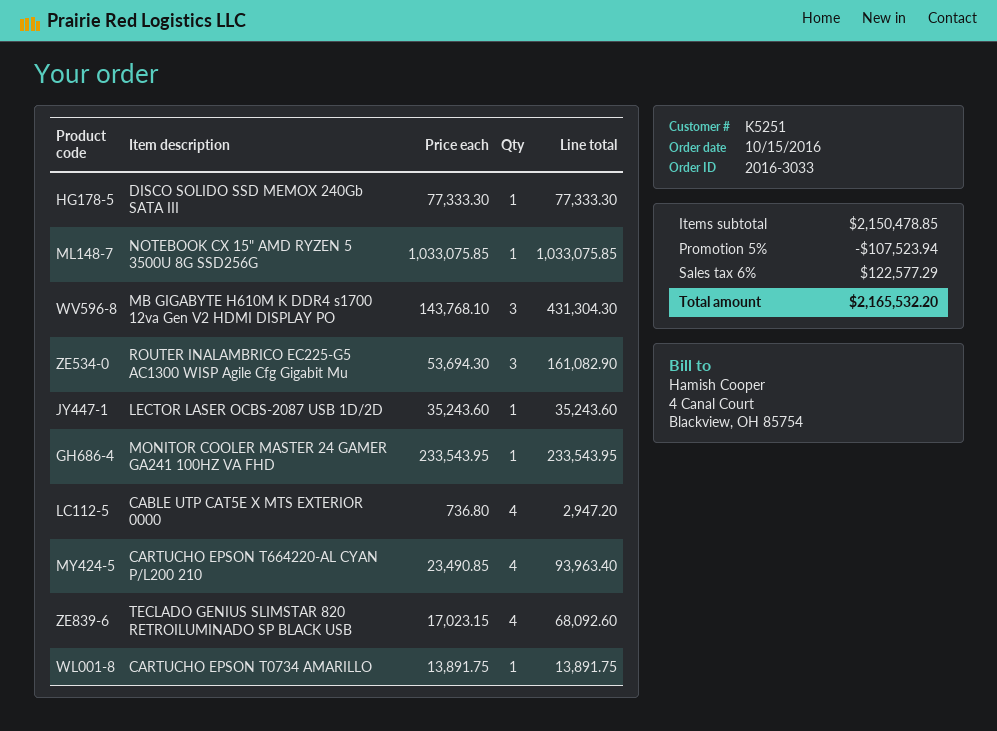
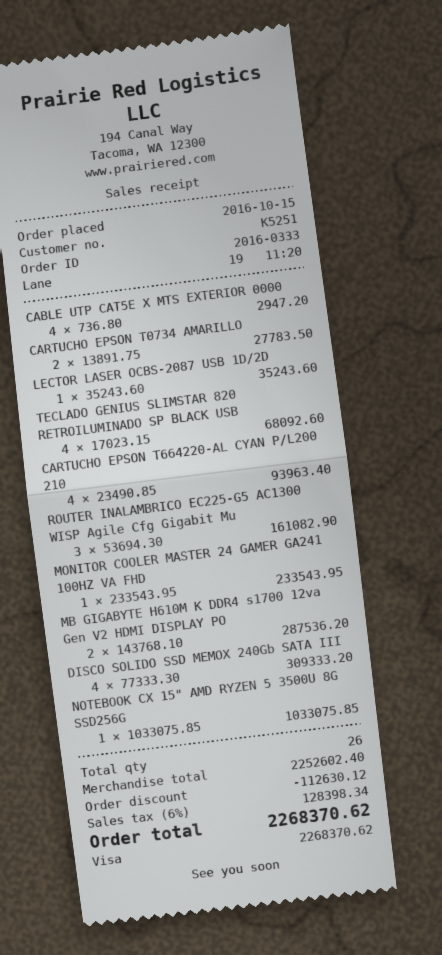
order number: 2016-3033 -> 2016-0333
DISCO SOLIDO SSD MEMOX 240Gb SATA III: 1 x 77333.30 = 77333.30 -> 4 x 77333.30 = 309333.20
MB GIGABYTE H610M K DDR4 s1700 12va Gen V2 HDMI DISPLAY PO: 3 x 143768.10 = 431304.30 -> 2 x 143768.10 = 287536.20
CARTUCHO EPSON T0734 AMARILLO: 1 x 13891.75 = 13891.75 -> 2 x 13891.75 = 27783.50
subtotal: 2150478.85 -> 2252602.40
discount: 107523.94 -> 112630.12
tax: 6% = 122577.29 -> 6% = 128398.34
total: 2165532.20 -> 2268370.62

